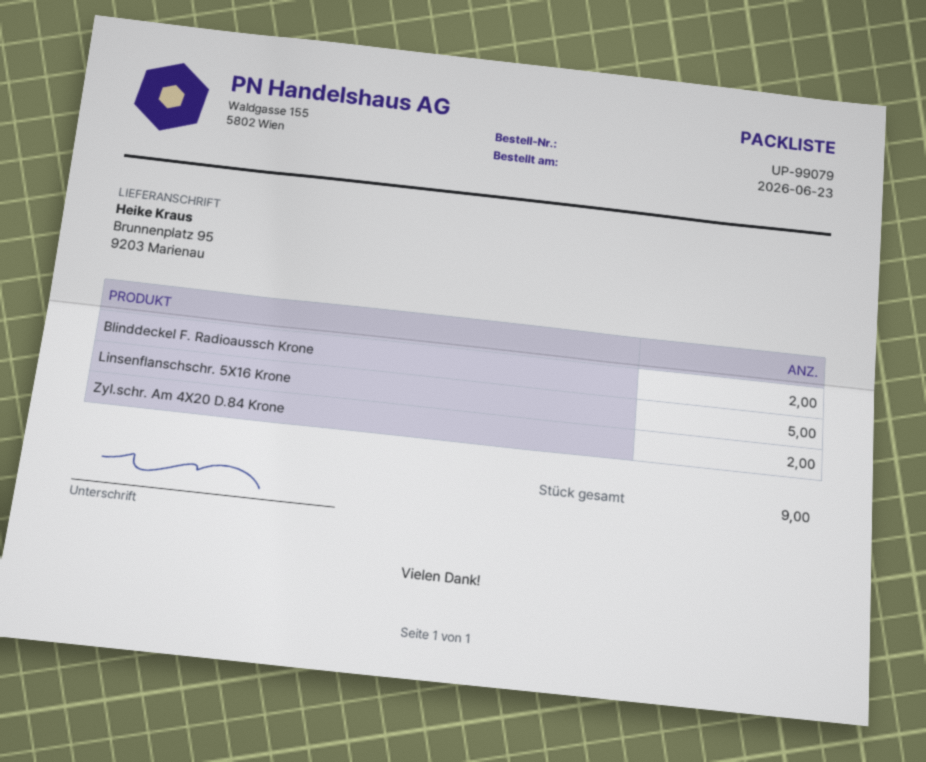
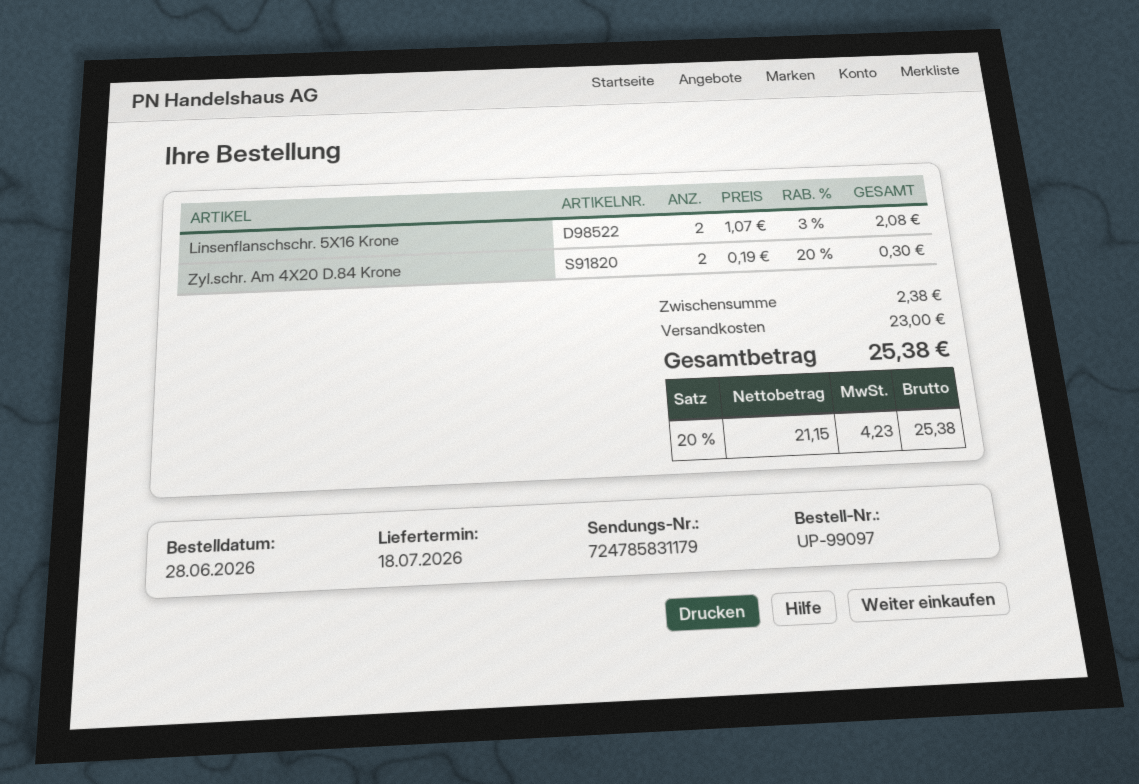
order number: UP-99079 -> UP-99097
order date: 2026-06-23 -> 2026-06-28
Blinddeckel F. Radioaussch Krone: 2 -> none
Linsenflanschschr. 5X16 Krone: 5 -> 2

